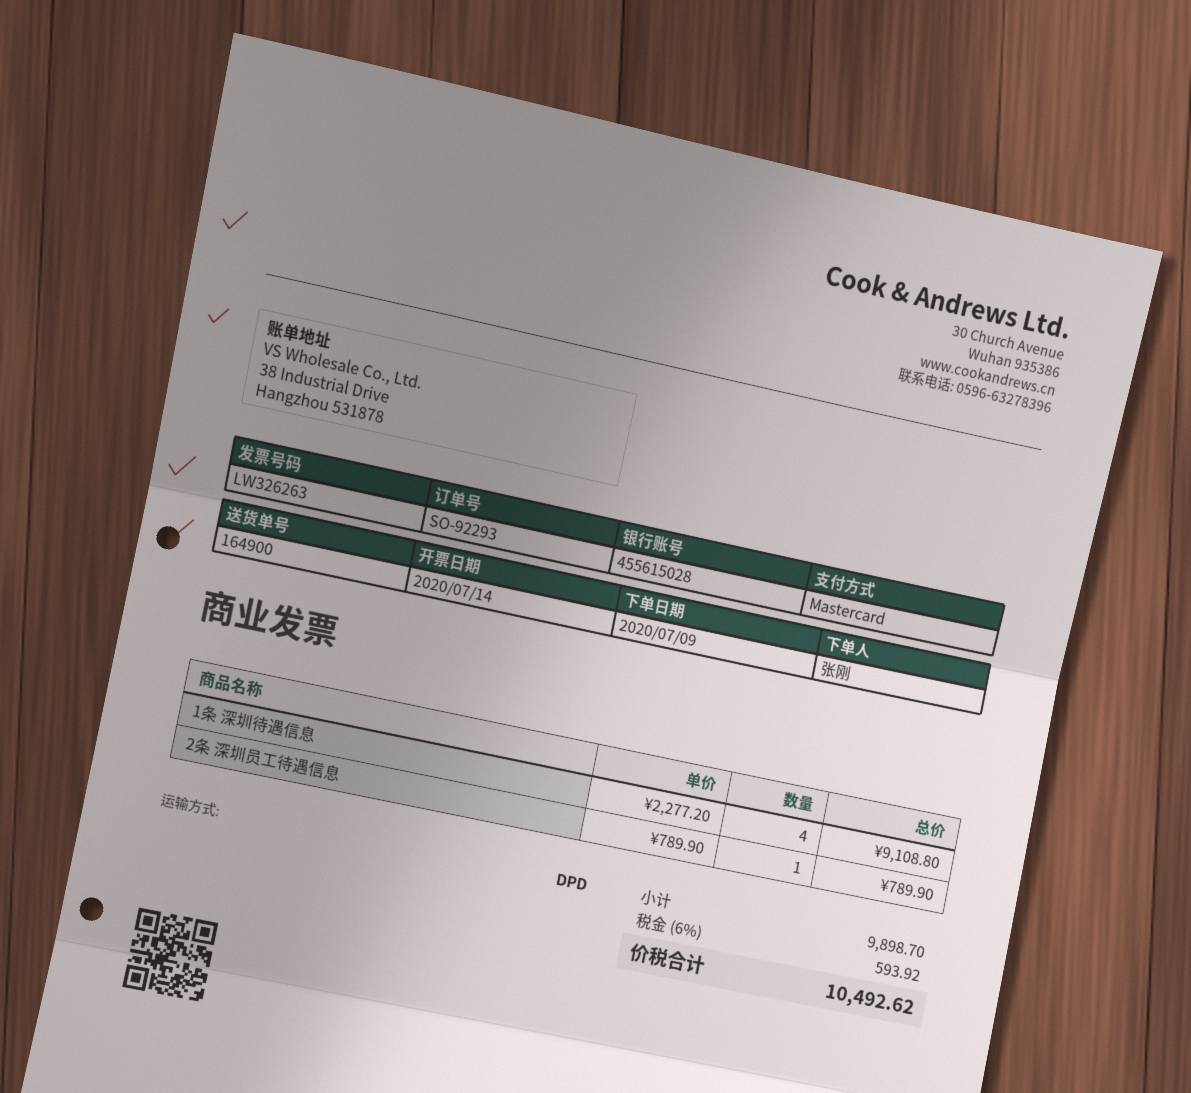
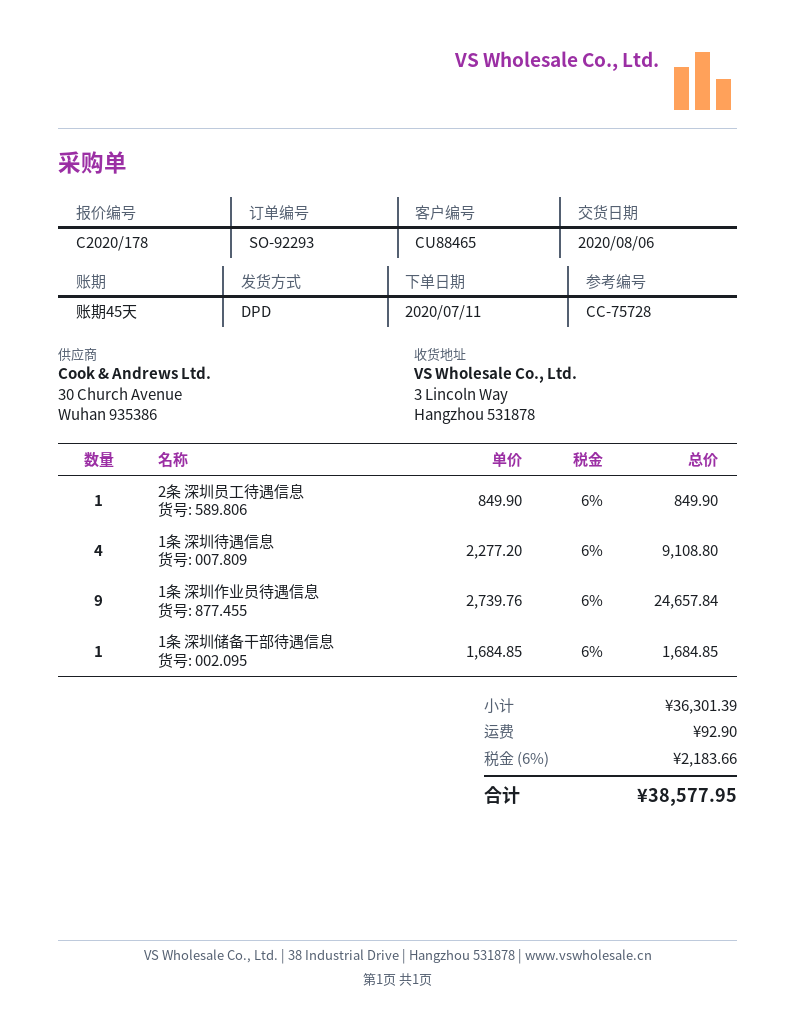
order date: 2020-07-09 -> 2020-07-11
2条 深圳员工待遇信息: 1 x 789.90 = 789.90 -> 1 x 849.90 = 849.90
1条 深圳作业员待遇信息: none -> 9 x 2739.76 = 24657.84
1条 深圳储备干部待遇信息: none -> 1 x 1684.85 = 1684.85
subtotal: 9898.70 -> 36301.39
shipping: none -> 92.90
tax: 6% = 593.92 -> 6% = 2183.66
total: 10492.62 -> 38577.95

